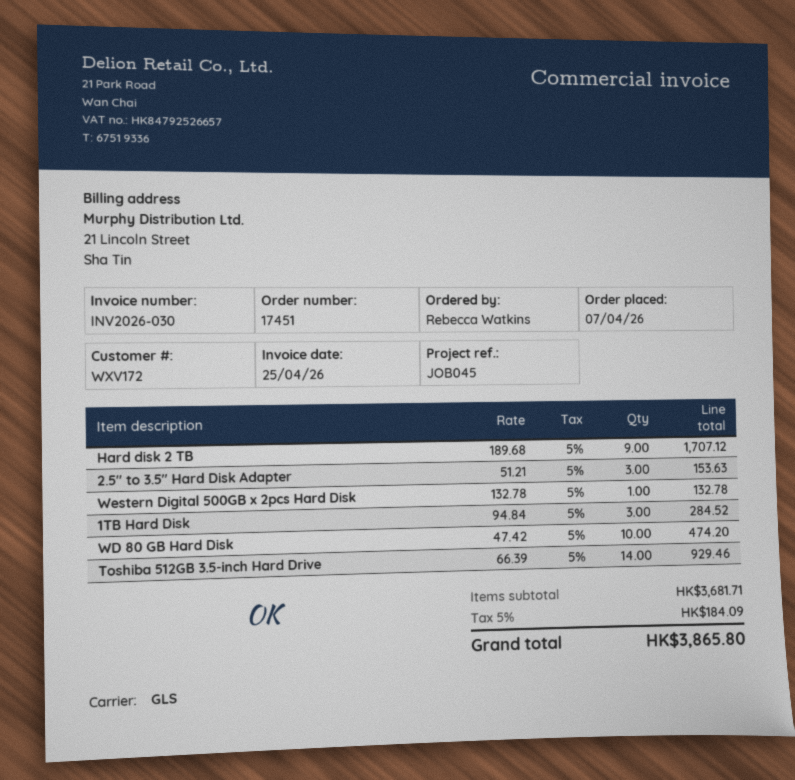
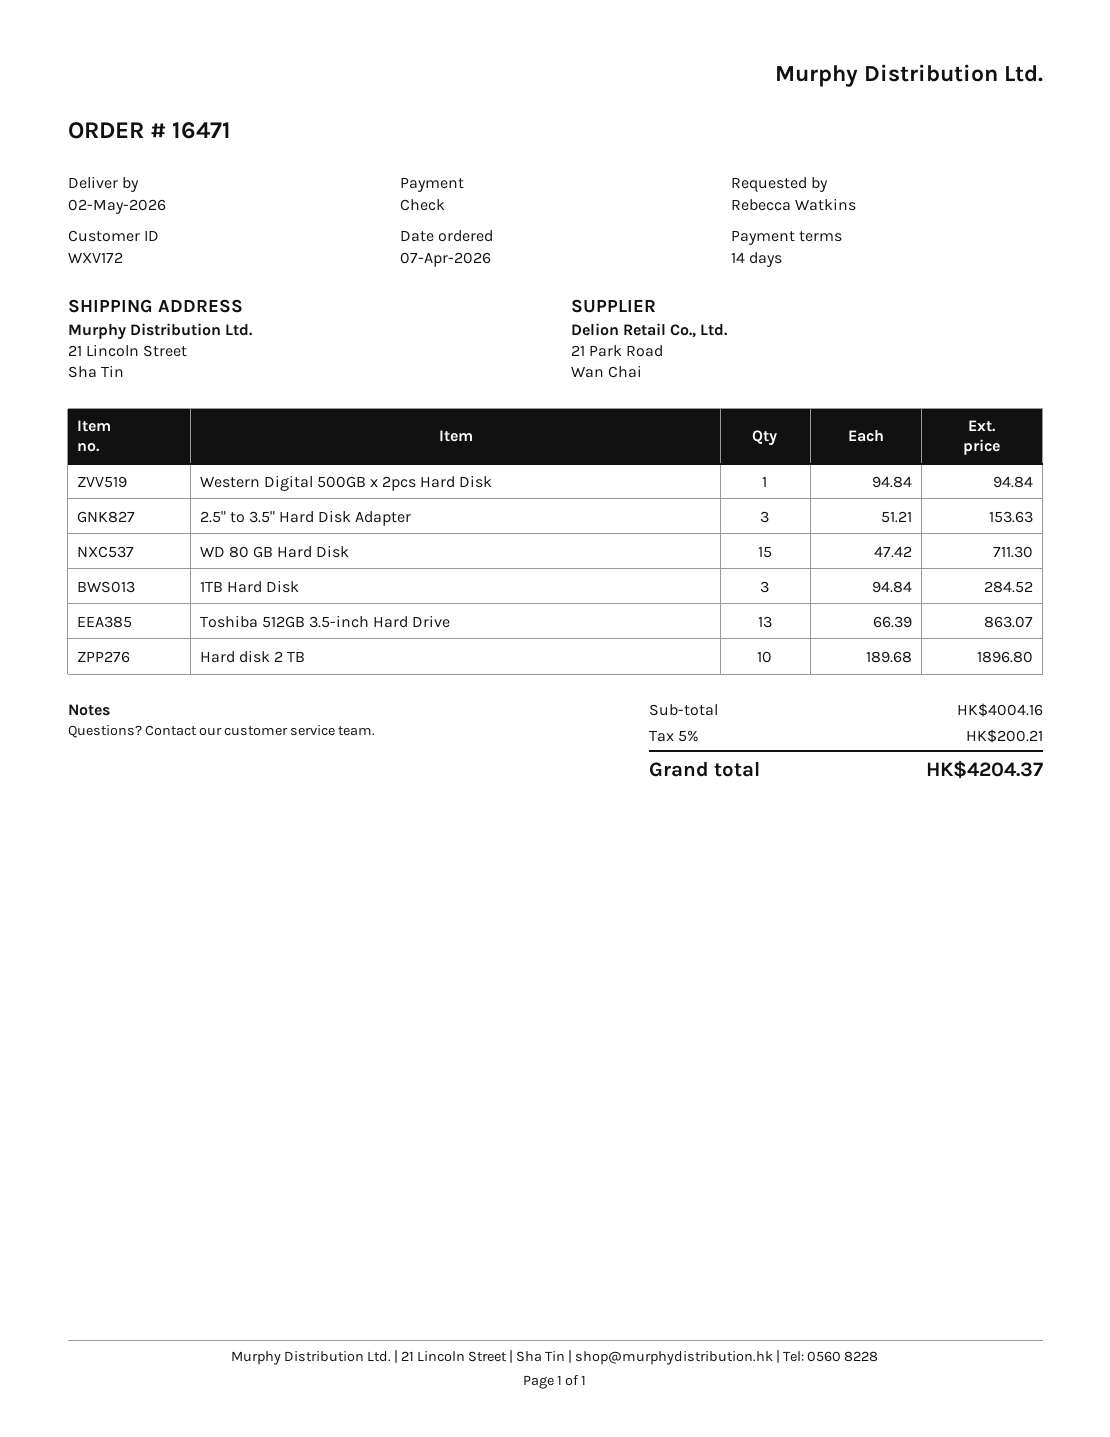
order number: 17451 -> 16471
Hard disk 2 TB: 9 x 189.68 = 1707.12 -> 10 x 189.68 = 1896.80
Western Digital 500GB x 2pcs Hard Disk: 1 x 132.78 = 132.78 -> 1 x 94.84 = 94.84
WD 80 GB Hard Disk: 10 x 47.42 = 474.20 -> 15 x 47.42 = 711.30
Toshiba 512GB 3.5-inch Hard Drive: 14 x 66.39 = 929.46 -> 13 x 66.39 = 863.07
subtotal: 3681.71 -> 4004.16
tax: 5% = 184.09 -> 5% = 200.21
total: 3865.80 -> 4204.37

